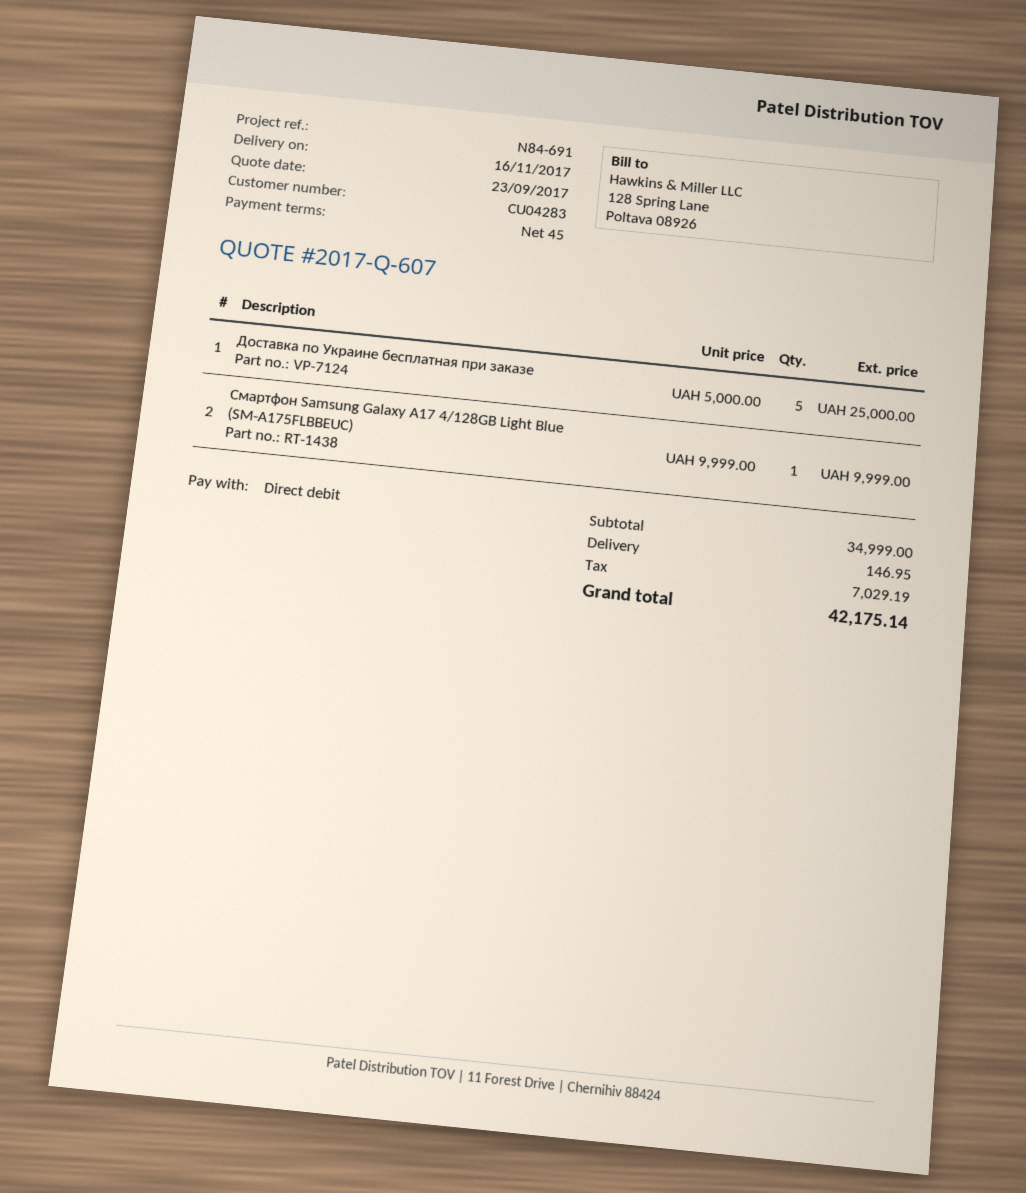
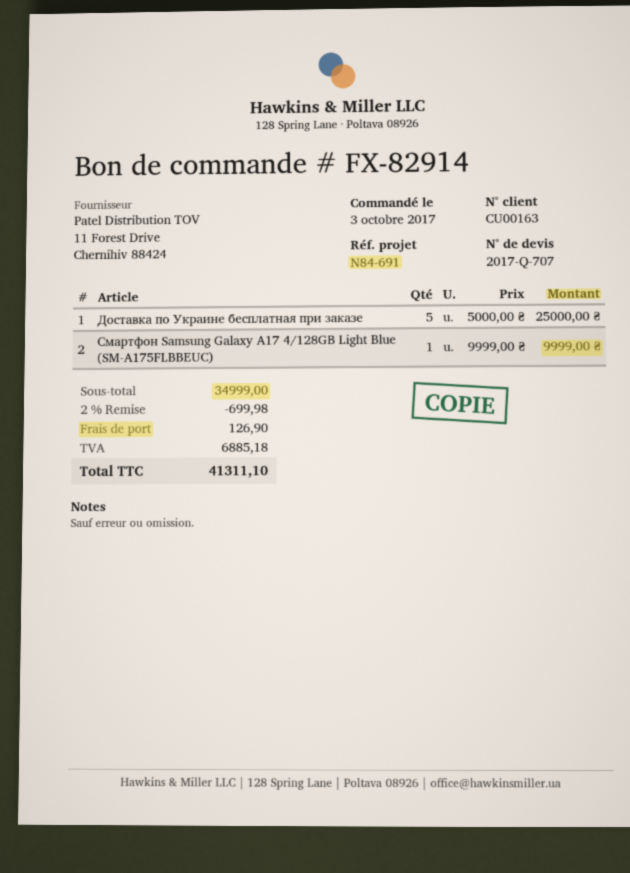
quote number: 2017-Q-607 -> 2017-Q-707
customer number: CU04283 -> CU00163
discount: none -> 2% = 699.98
shipping: 146.95 -> 126.90
tax: 7029.19 -> 6885.18
total: 42175.14 -> 41311.10

